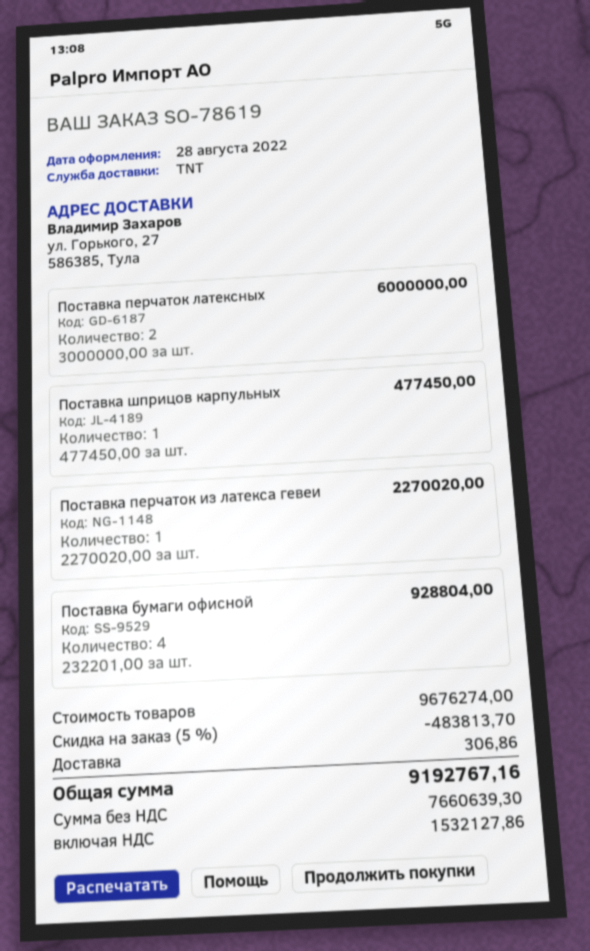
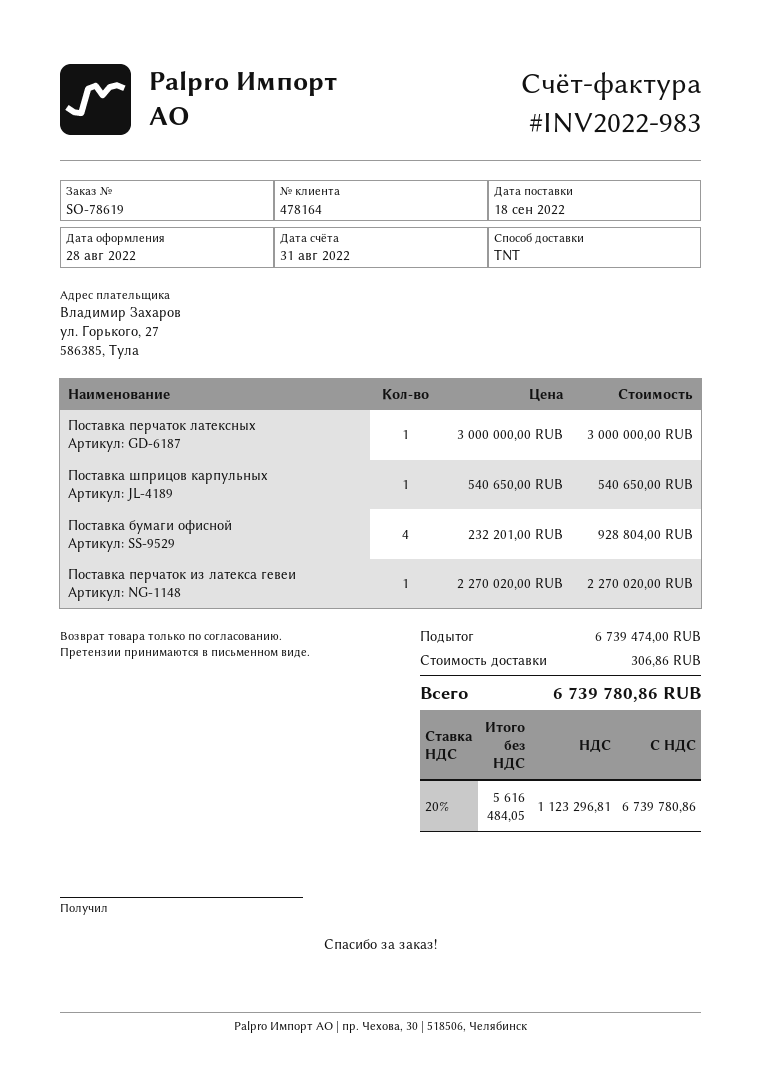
Поставка перчаток латексных: 2 x 3000000.00 = 6000000.00 -> 1 x 3000000.00 = 3000000.00
Поставка шприцов карпульных: 1 x 477450.00 = 477450.00 -> 1 x 540650.00 = 540650.00
subtotal: 9676274.00 -> 6739474.00
discount: 5% = 483813.70 -> none
net: 7660639.30 -> 5616484.05
tax: 1532127.86 -> 1123296.81
total: 9192767.16 -> 6739780.86

